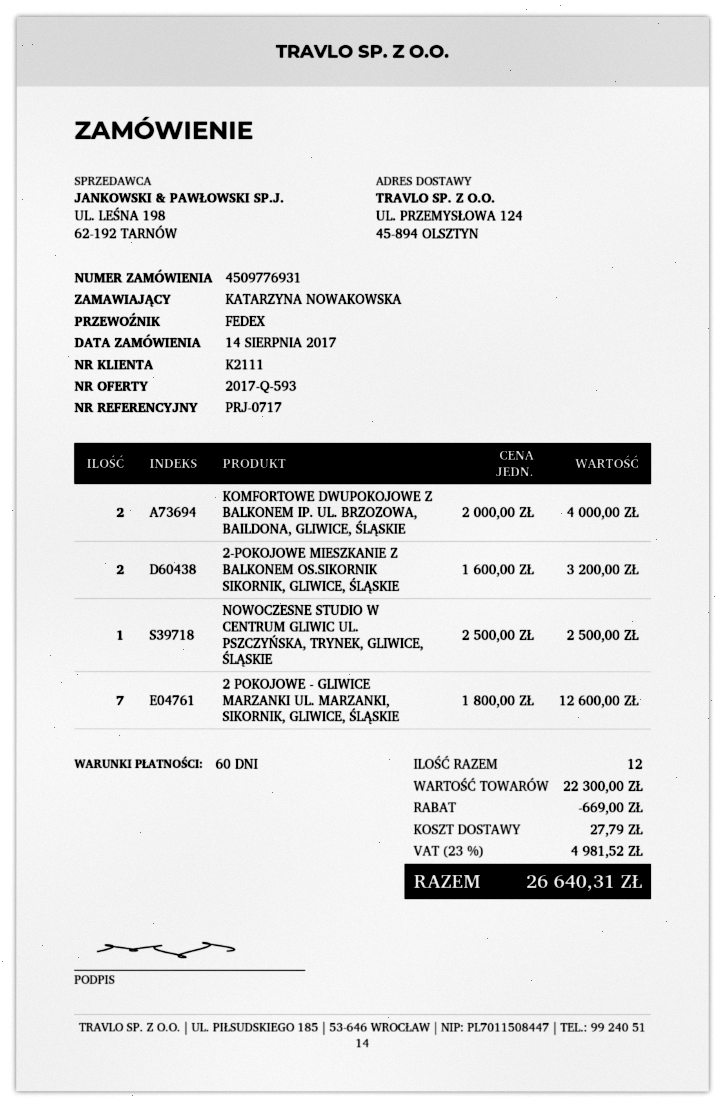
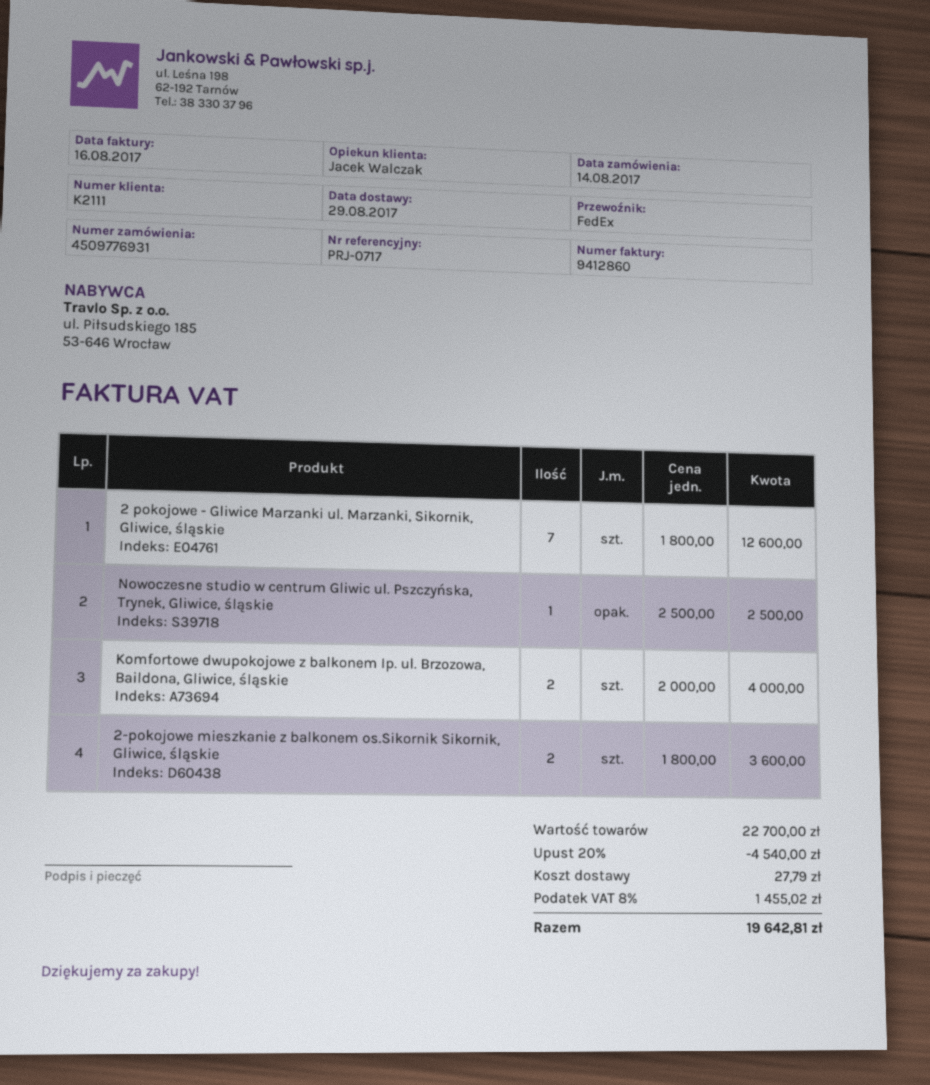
2-POKOJOWE MIESZKANIE Z BALKONEM OS.SIKORNIK SIKORNIK, GLIWICE, ŚLĄSKIE: 2 x 1600.00 = 3200.00 -> 2 x 1800.00 = 3600.00
subtotal: 22300.00 -> 22700.00
discount: 669.00 -> 4540.00
tax: 23% = 4981.52 -> 8% = 1455.02
total: 26640.31 -> 19642.81

